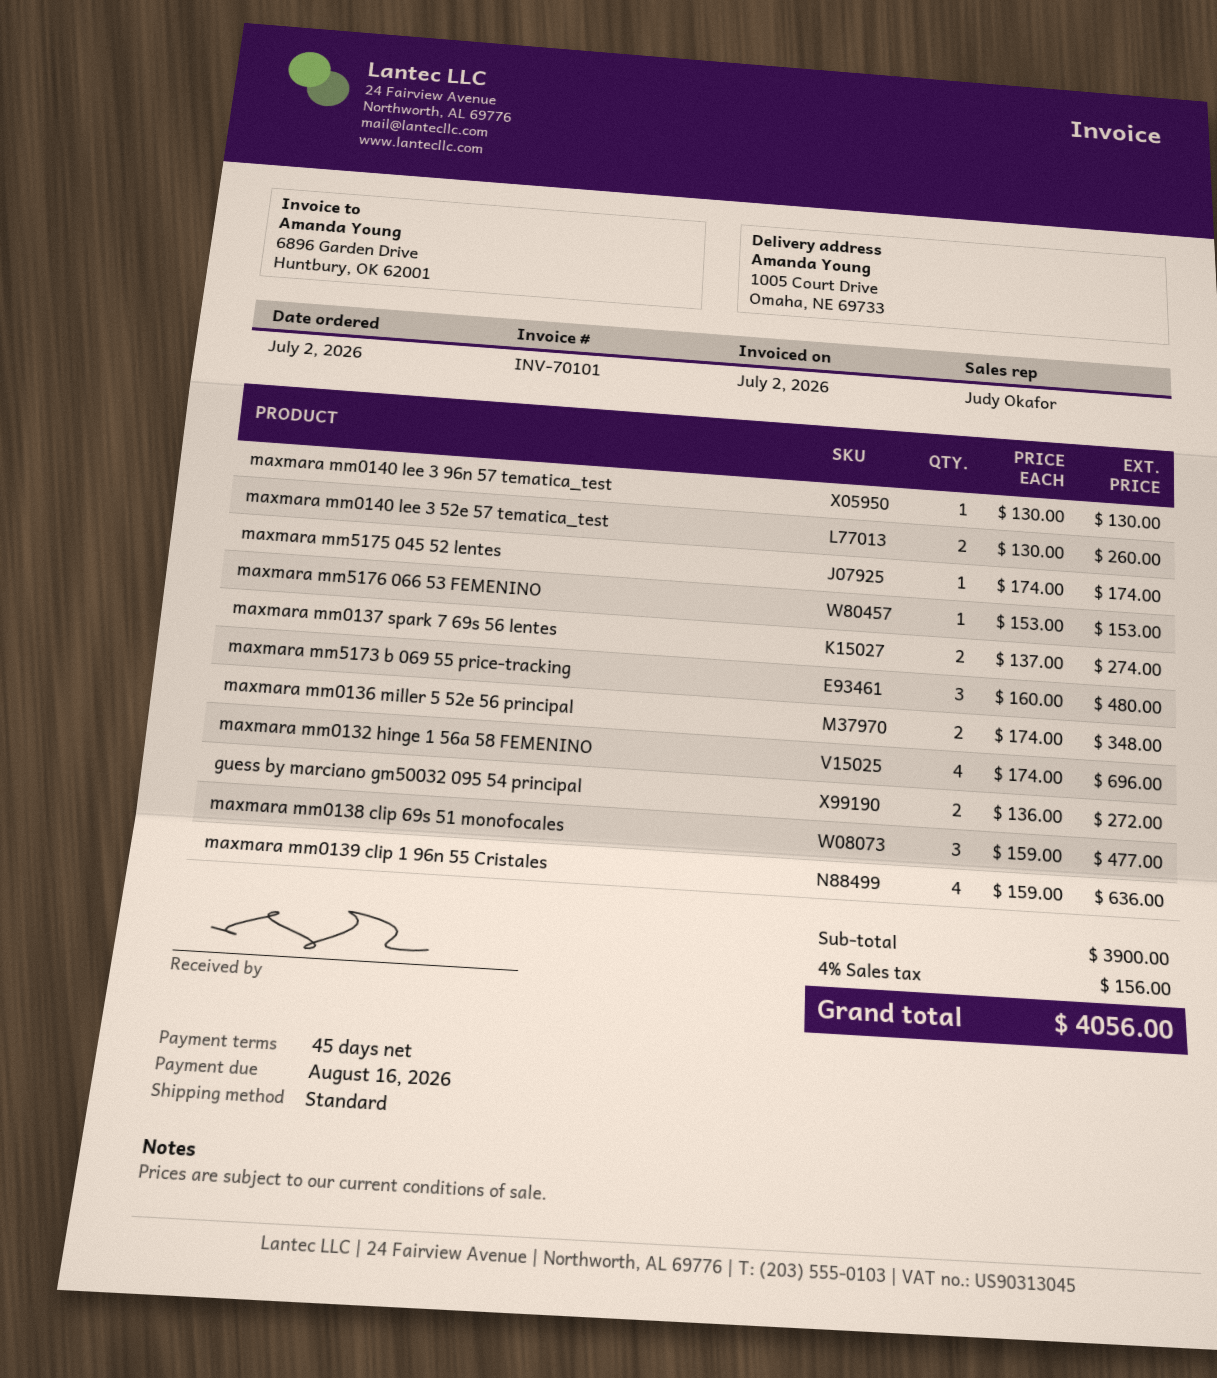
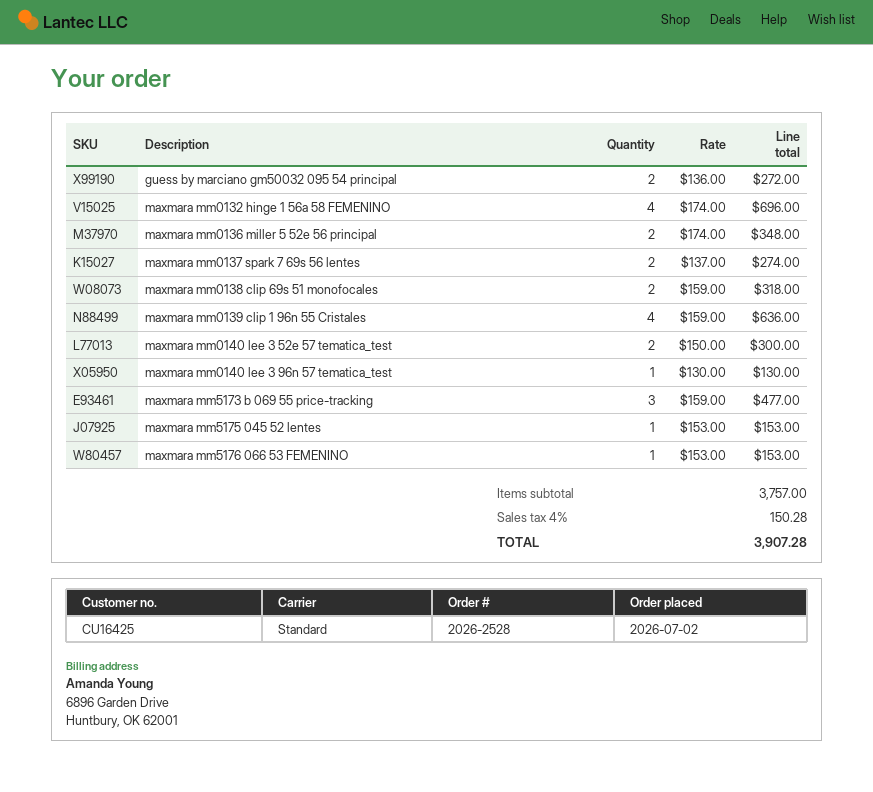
maxmara mm0140 lee 3 52e 57 tematica_test: 2 x 130.00 = 260.00 -> 2 x 150.00 = 300.00
maxmara mm5175 045 52 lentes: 1 x 174.00 = 174.00 -> 1 x 153.00 = 153.00
maxmara mm5173 b 069 55 price-tracking: 3 x 160.00 = 480.00 -> 3 x 159.00 = 477.00
maxmara mm0138 clip 69s 51 monofocales: 3 x 159.00 = 477.00 -> 2 x 159.00 = 318.00
subtotal: 3900.00 -> 3757.00
tax: 4% = 156.00 -> 4% = 150.28
total: 4056.00 -> 3907.28

